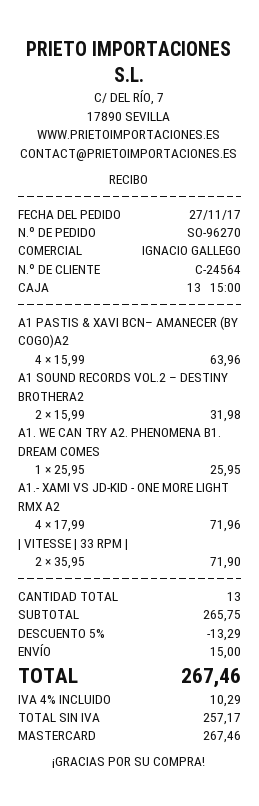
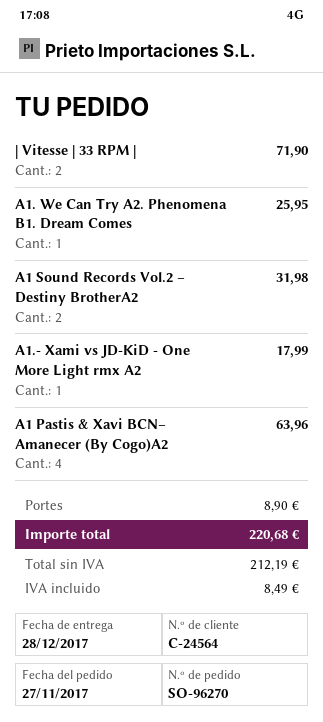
A1.- XAMI VS JD-KID - ONE MORE LIGHT RMX A2: 4 for 71.96 -> 1 for 17.99
discount: 5% = 13.29 -> none
shipping: 15.00 -> 8.90
net: 257.17 -> 212.19
tax: 10.29 -> 8.49
total: 267.46 -> 220.68

